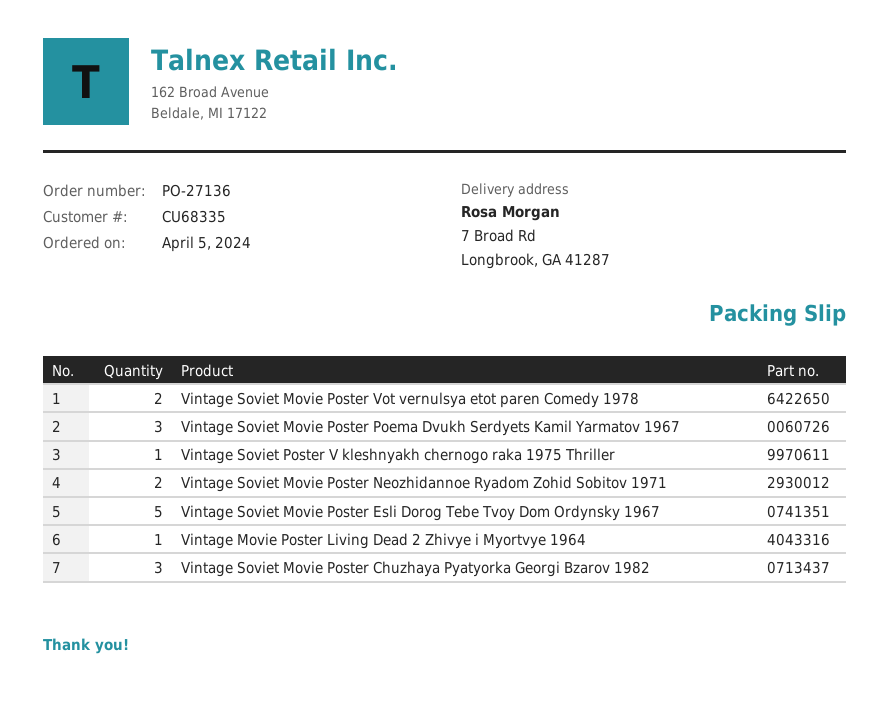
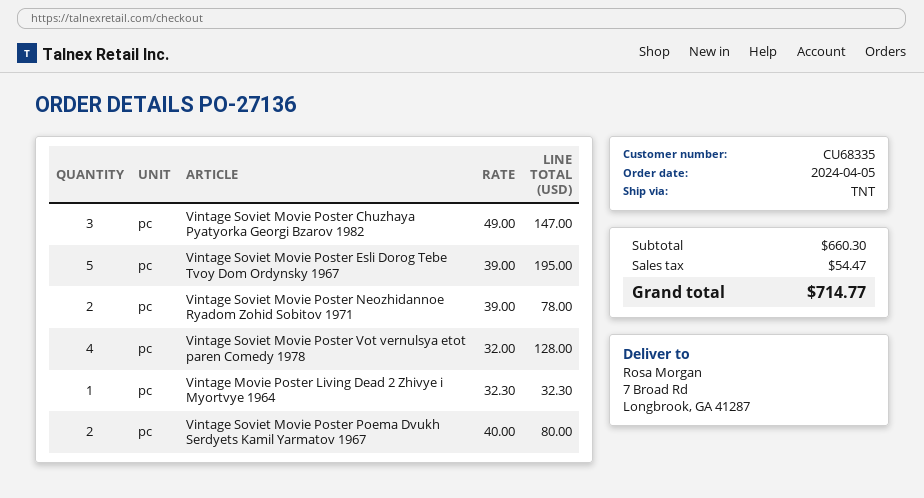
Vintage Soviet Movie Poster Vot vernulsya etot paren Comedy 1978: 2 -> 4
Vintage Soviet Movie Poster Poema Dvukh Serdyets Kamil Yarmatov 1967: 3 -> 2
Vintage Soviet Poster V kleshnyakh chernogo raka 1975 Thriller: 1 -> none

